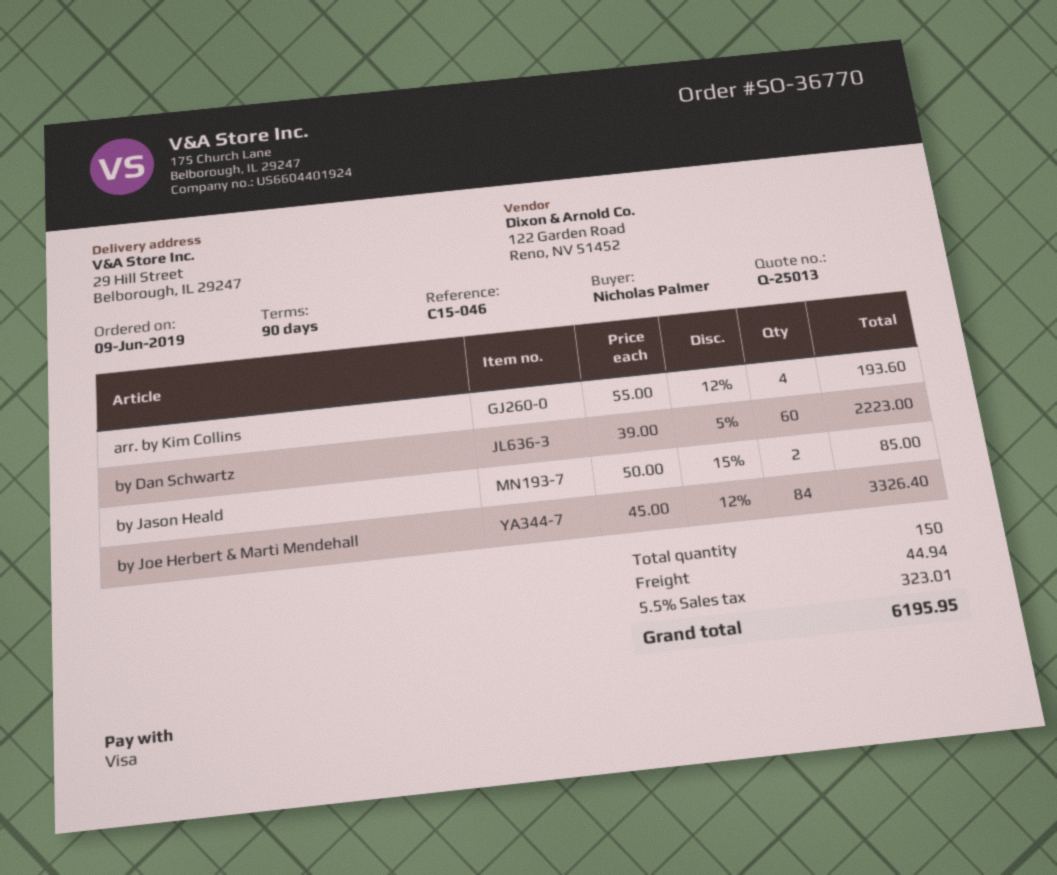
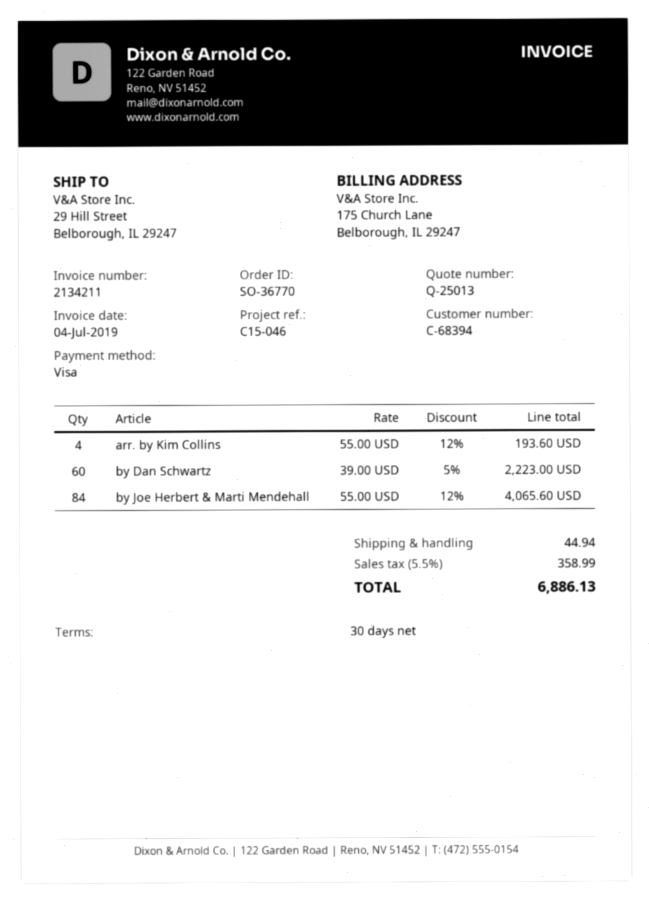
payment terms: 90 days -> 30 days
by Jason Heald: 2 x 50.00 - 15% = 85.00 -> none
by Joe Herbert & Marti Mendehall: 84 x 45.00 - 12% = 3326.40 -> 84 x 55.00 - 12% = 4065.60
tax: 5.5% = 323.01 -> 5.5% = 358.99
total: 6195.95 -> 6886.13

